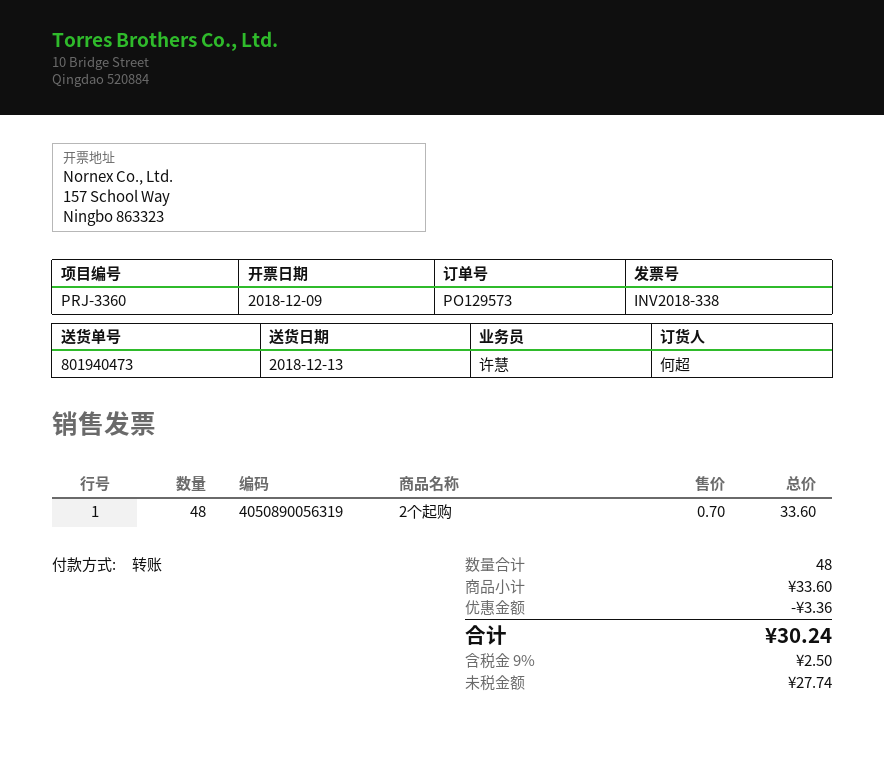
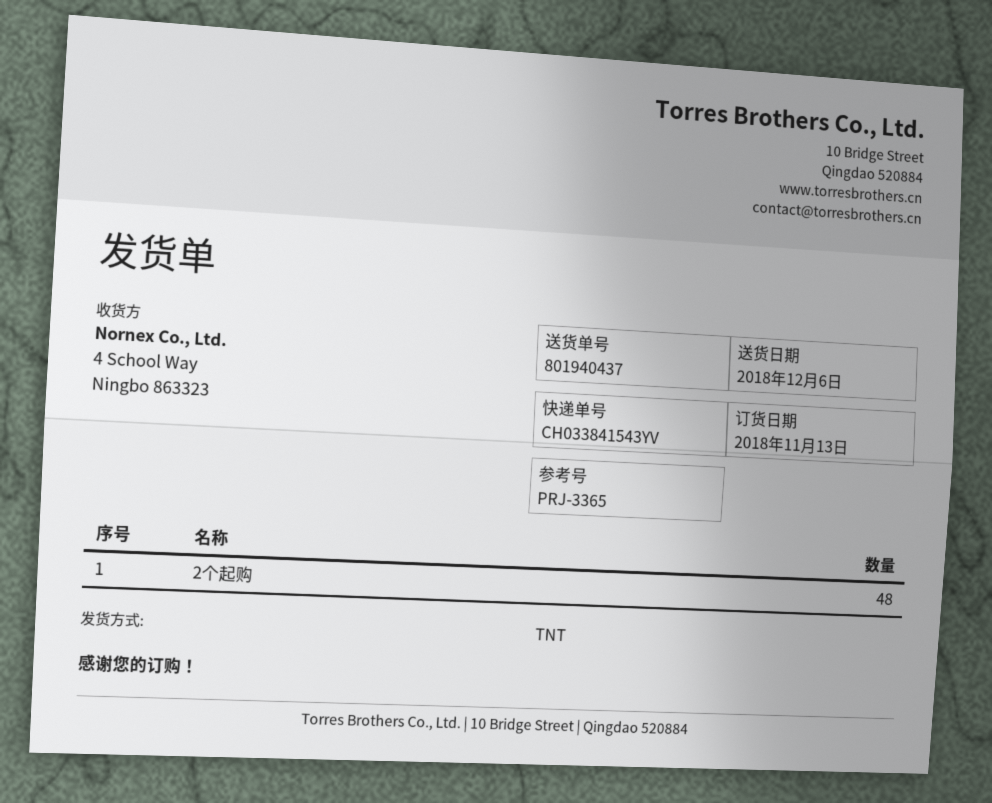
delivery note number: 801940473 -> 801940437
delivery date: 2018-12-13 -> 2018-12-06
reference: PRJ-3360 -> PRJ-3365

